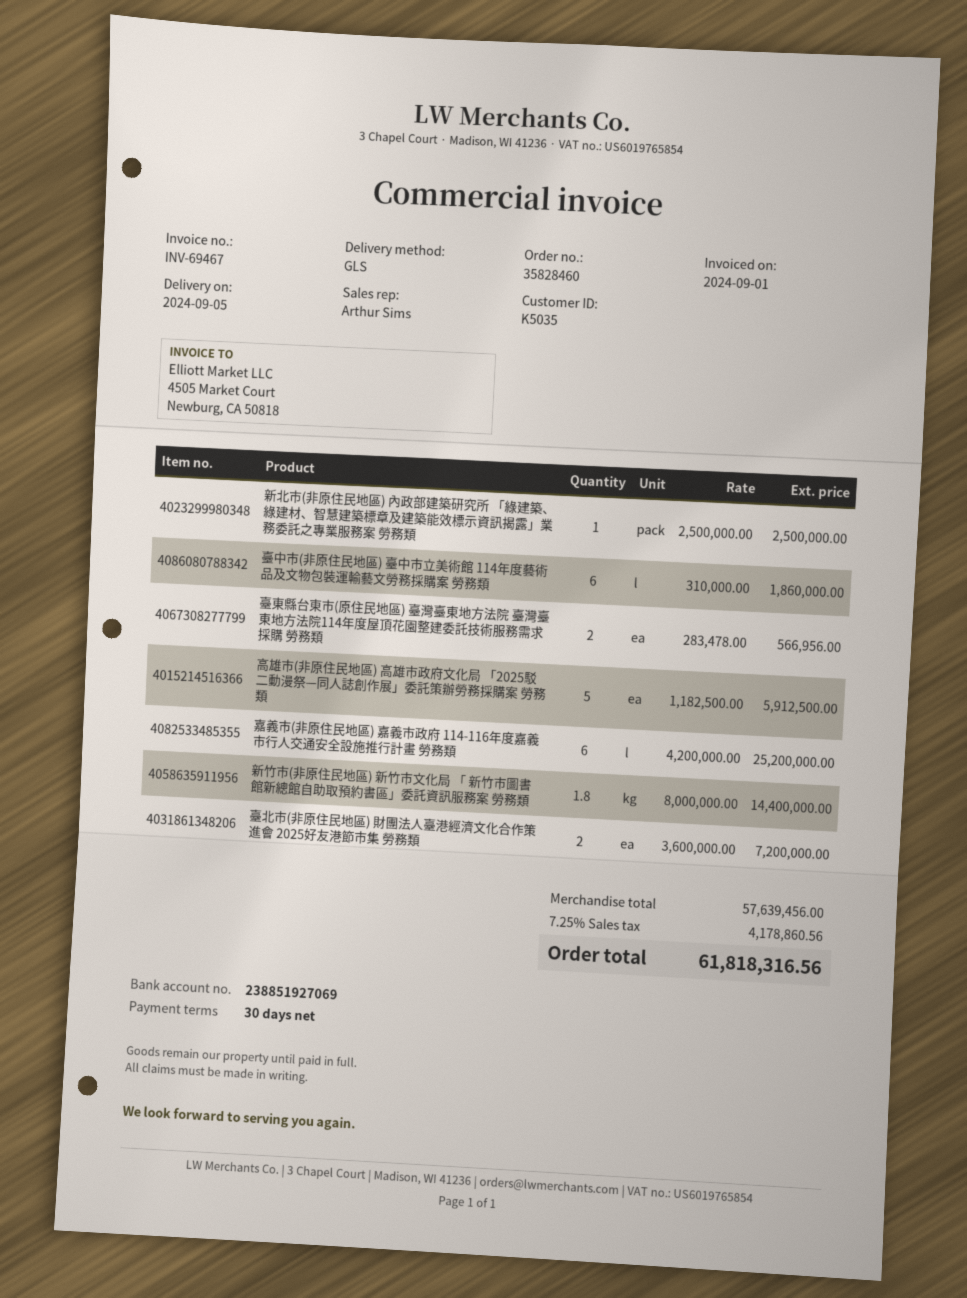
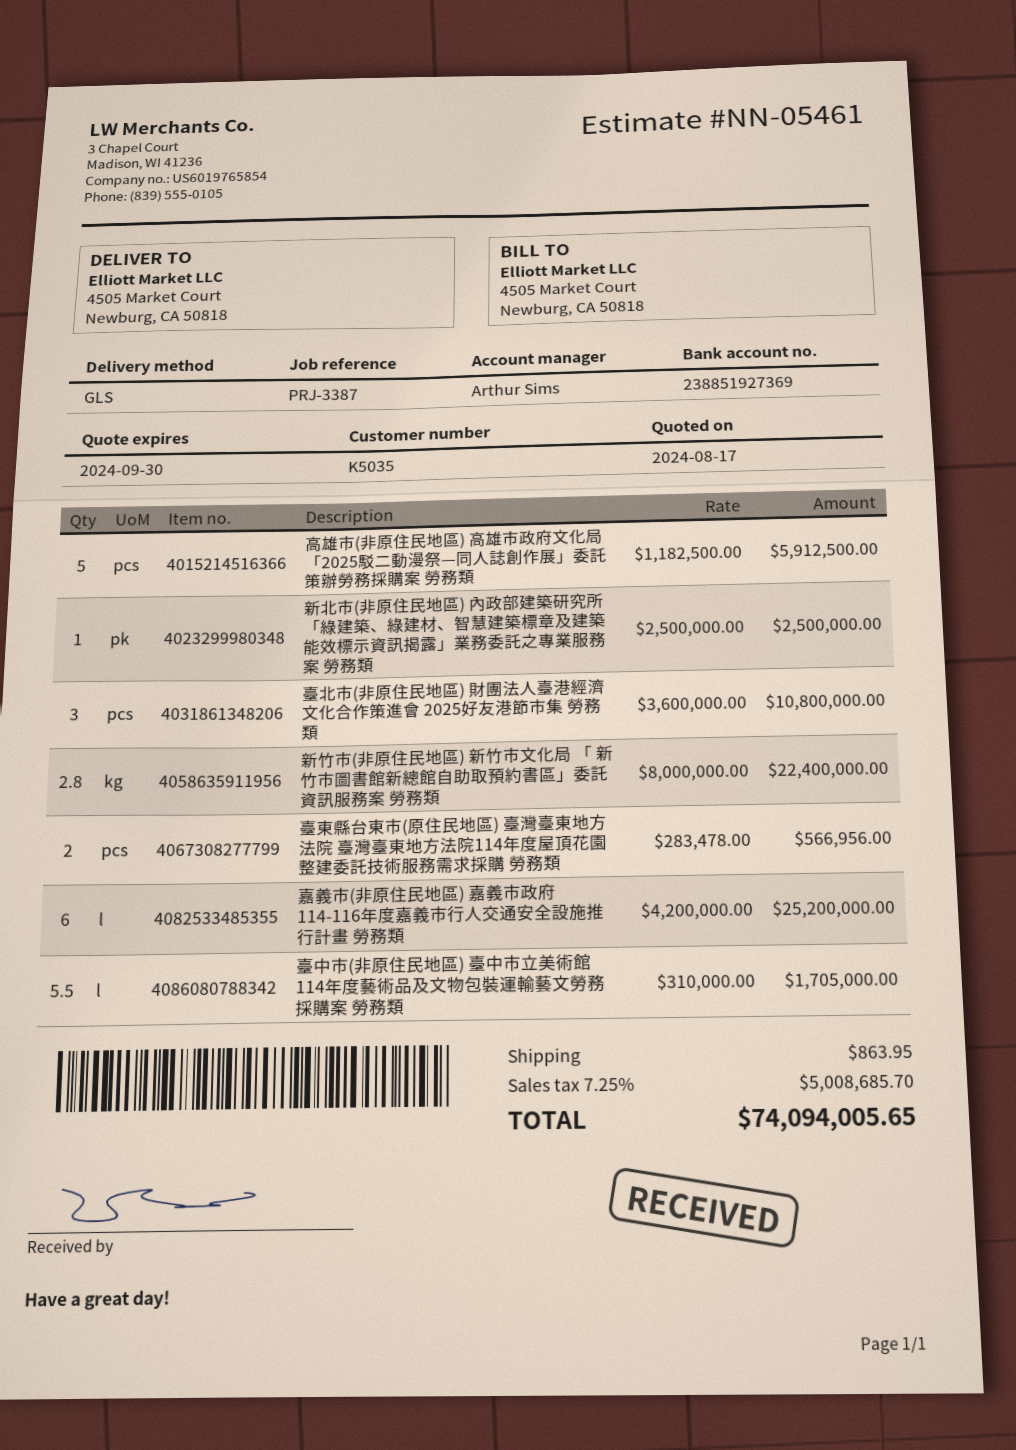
bank account: 238851927069 -> 238851927369
臺中市(非原住民地區) 臺中市立美術館 114年度藝術品及文物包裝運輸藝文勞務採購案 勞務類: 6 x 310000.00 = 1860000.00 -> 5.5 x 310000.00 = 1705000.00
新竹市(非原住民地區) 新竹市文化局 「 新竹市圖書館新總館自助取預約書區」委託資訊服務案 勞務類: 1.8 x 8000000.00 = 14400000.00 -> 2.8 x 8000000.00 = 22400000.00
臺北市(非原住民地區) 財團法人臺港經濟文化合作策進會 2025好友港節市集 勞務類: 2 x 3600000.00 = 7200000.00 -> 3 x 3600000.00 = 10800000.00
shipping: none -> 863.95
tax: 7.25% = 4178860.56 -> 7.25% = 5008685.70
total: 61818316.56 -> 74094005.65

